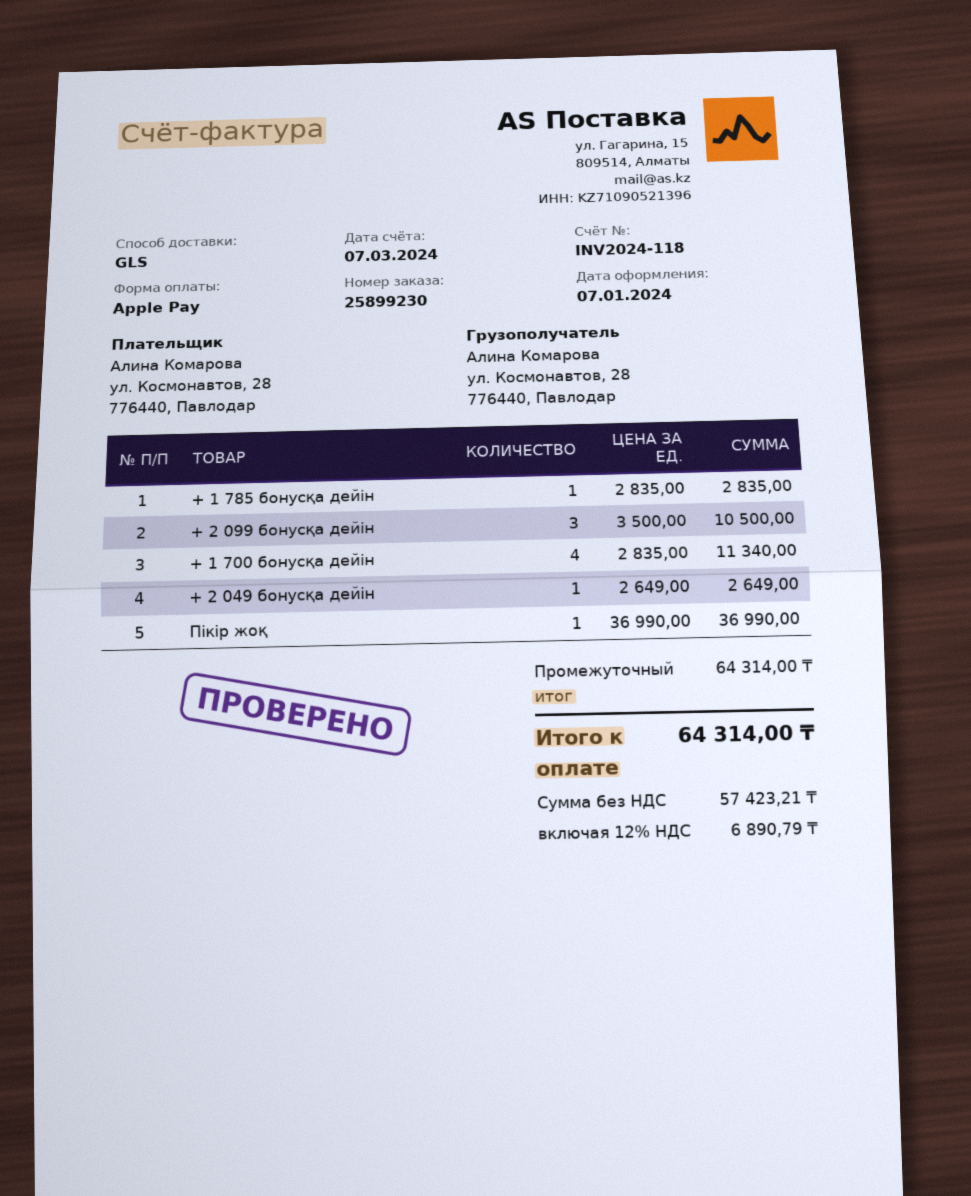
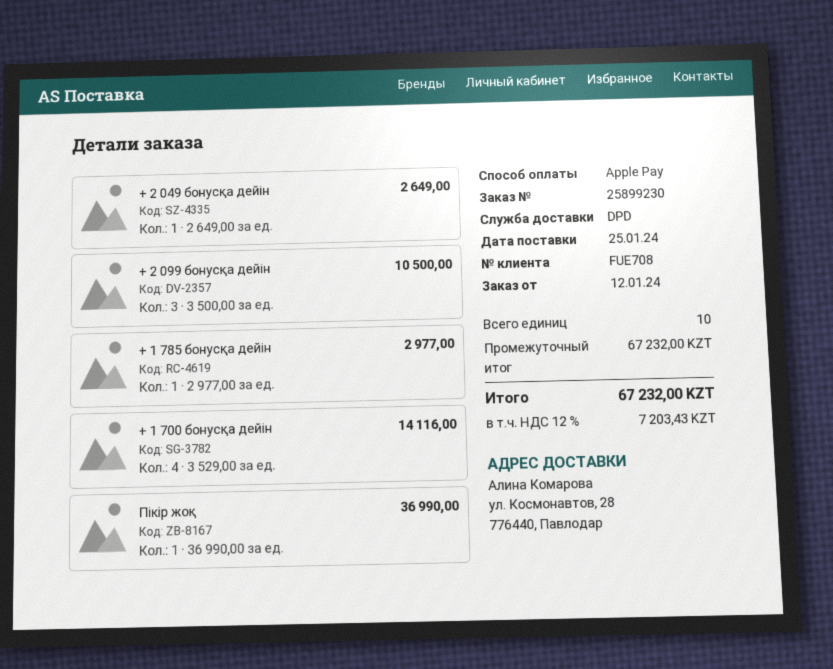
order date: 2024-01-07 -> 2024-01-12
shipping method: GLS -> DPD
+ 1 785 бонусқа дейін: 1 x 2835.00 = 2835.00 -> 1 x 2977.00 = 2977.00
+ 1 700 бонусқа дейін: 4 x 2835.00 = 11340.00 -> 4 x 3529.00 = 14116.00
subtotal: 64314.00 -> 67232.00
tax: 12% = 6890.79 -> 12% = 7203.43
total: 64314.00 -> 67232.00

